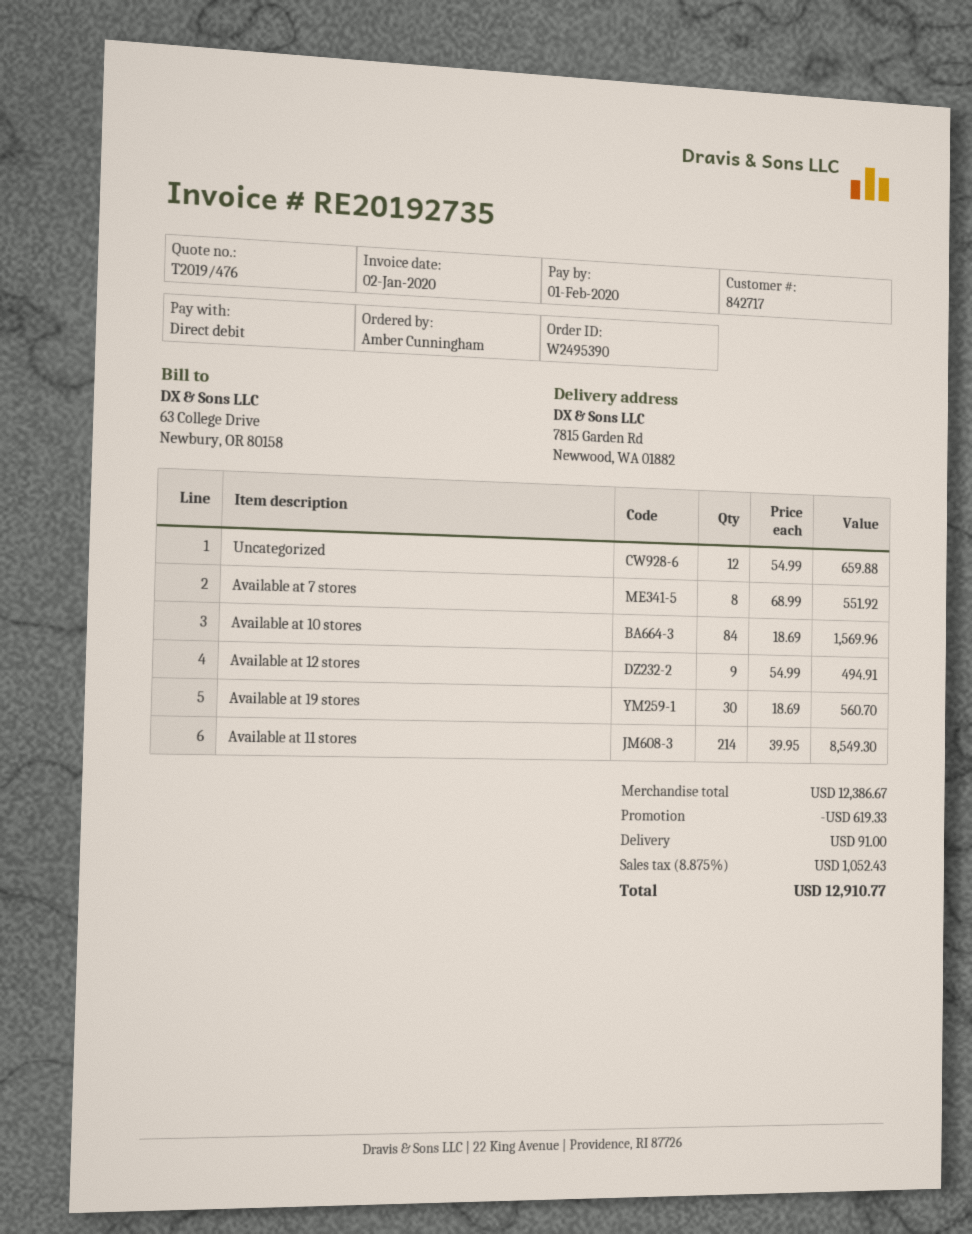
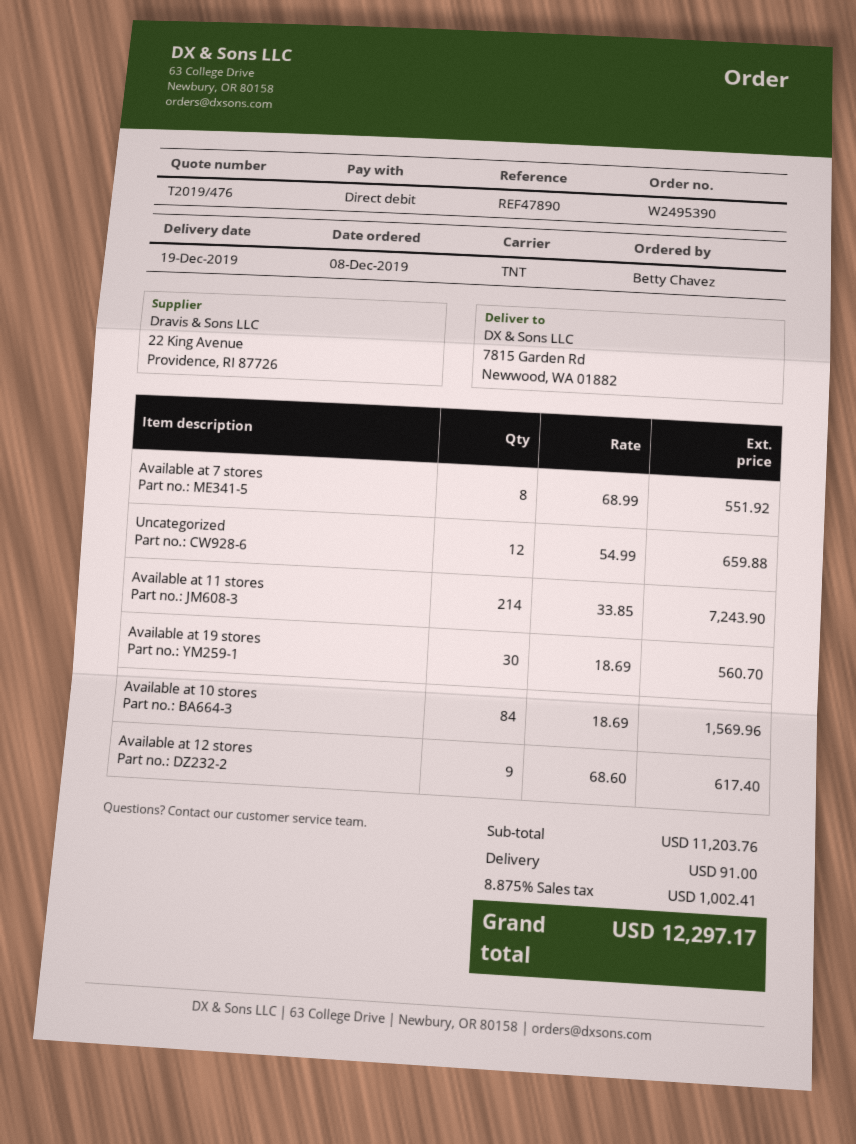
ordered by: Amber Cunningham -> Betty Chavez
Available at 12 stores: 9 x 54.99 = 494.91 -> 9 x 68.60 = 617.40
Available at 11 stores: 214 x 39.95 = 8549.30 -> 214 x 33.85 = 7243.90
subtotal: 12386.67 -> 11203.76
discount: 619.33 -> none
tax: 8.875% = 1052.43 -> 8.875% = 1002.41
total: 12910.77 -> 12297.17

